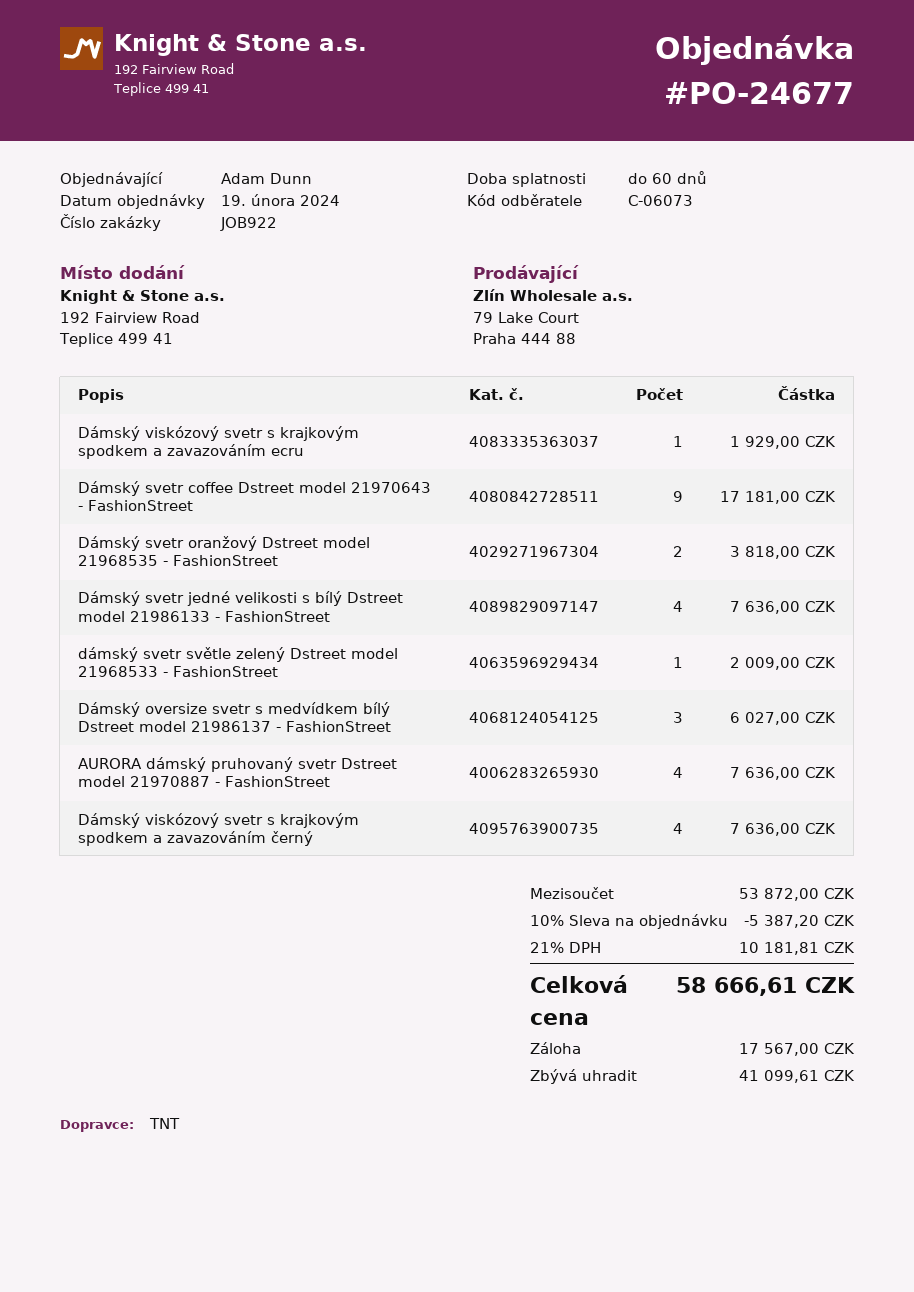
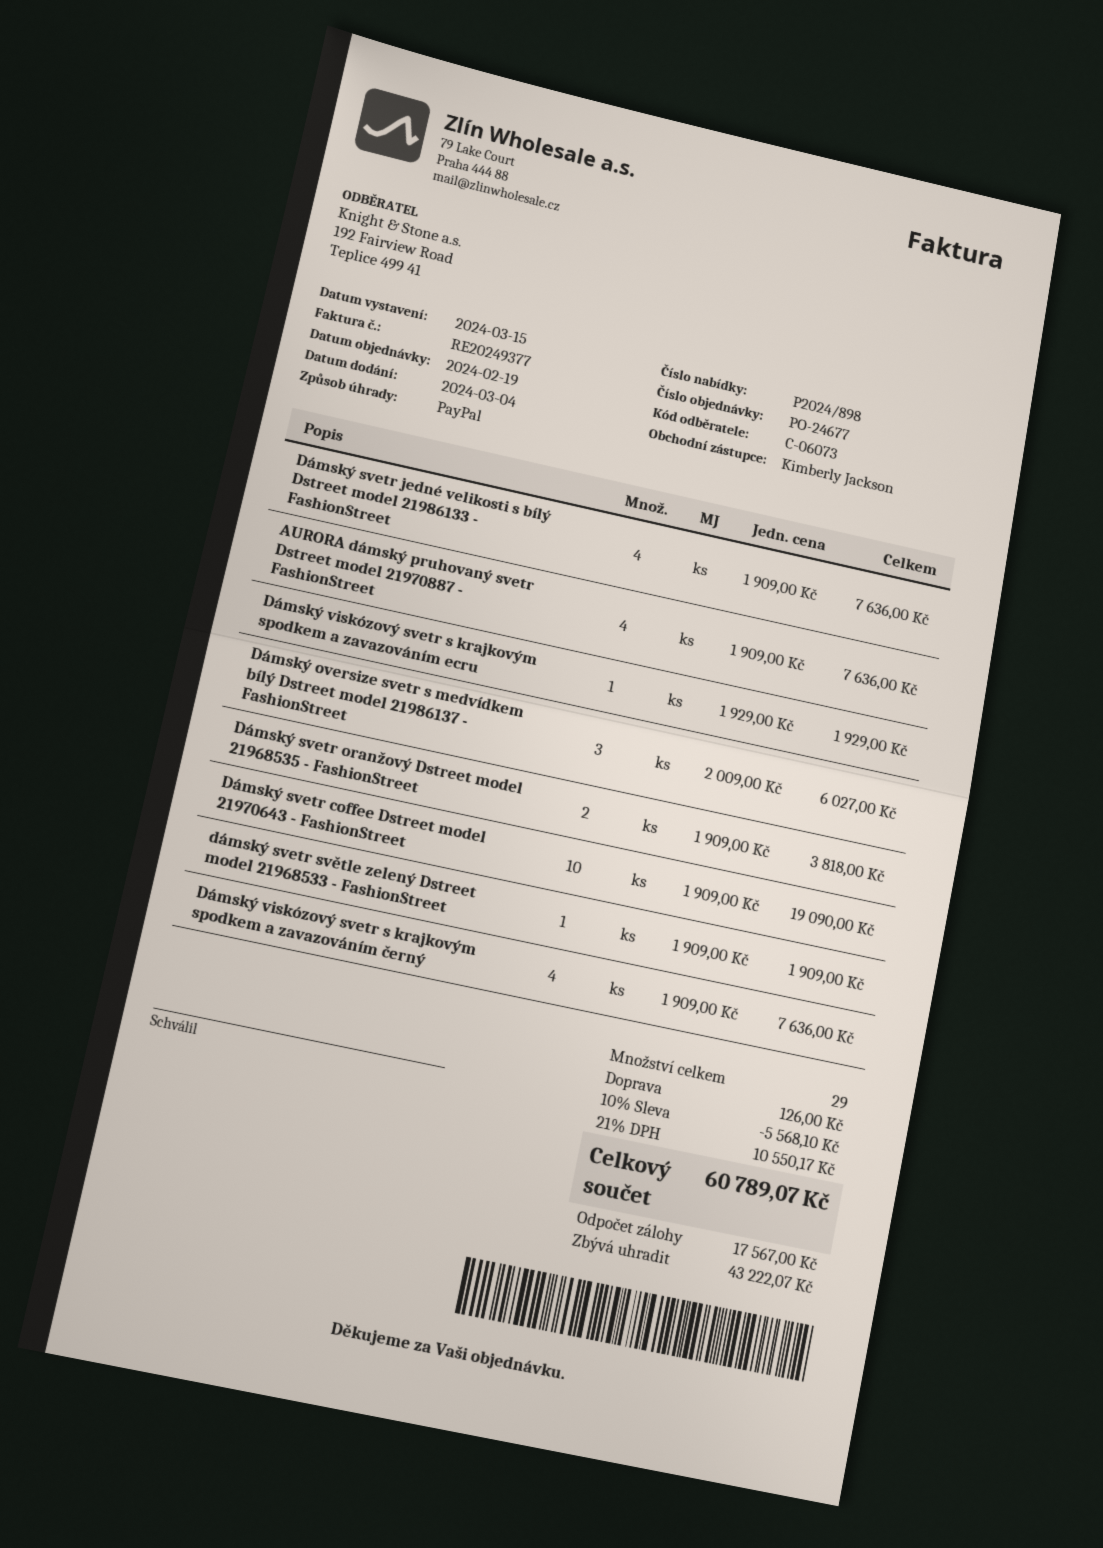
Dámský svetr coffee Dstreet model 21970643 - FashionStreet: 9 for 17181.00 -> 10 for 19090.00
dámský svetr světle zelený Dstreet model 21968533 - FashionStreet: 1 for 2009.00 -> 1 for 1909.00
discount: 10% = 5387.20 -> 10% = 5568.10
shipping: none -> 126.00
tax: 21% = 10181.81 -> 21% = 10550.17
total: 58666.61 -> 60789.07
balance: 41099.61 -> 43222.07

